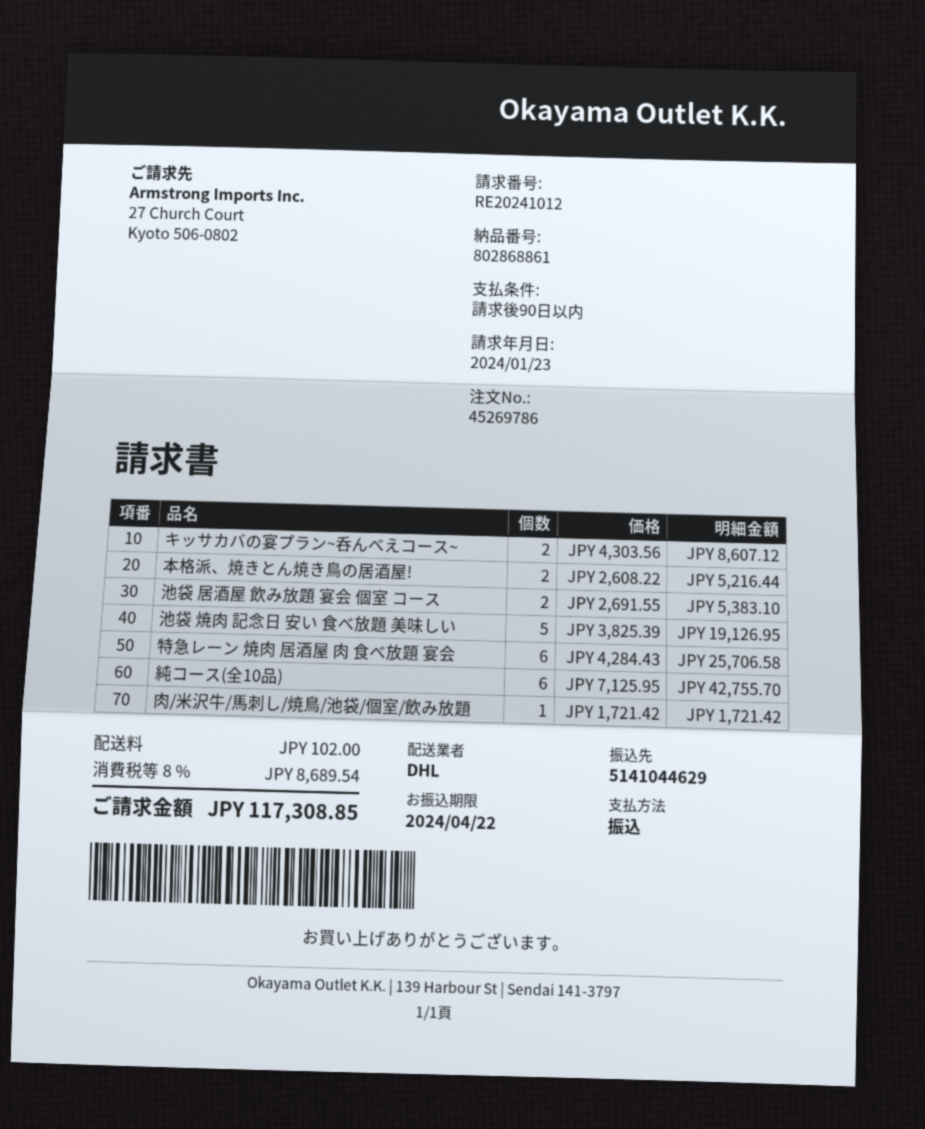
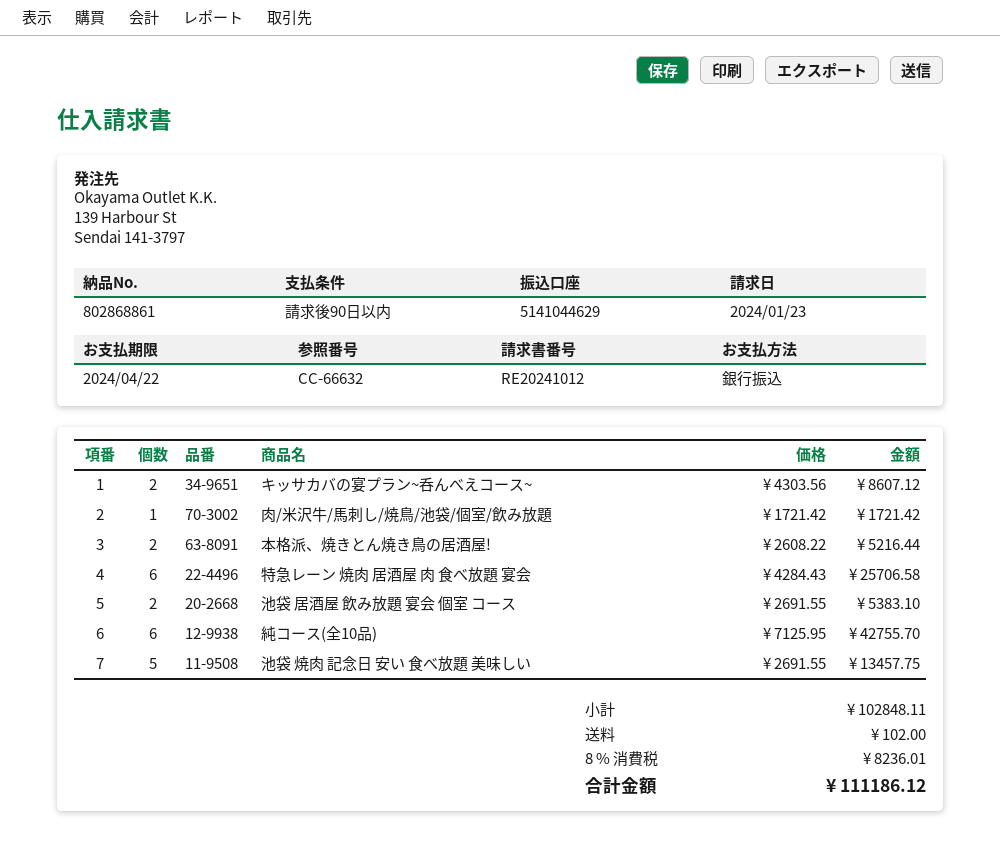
池袋 焼肉 記念日 安い 食べ放題 美味しい: 5 x 3825.39 = 19126.95 -> 5 x 2691.55 = 13457.75
tax: 8% = 8689.54 -> 8% = 8236.01
total: 117308.85 -> 111186.12

